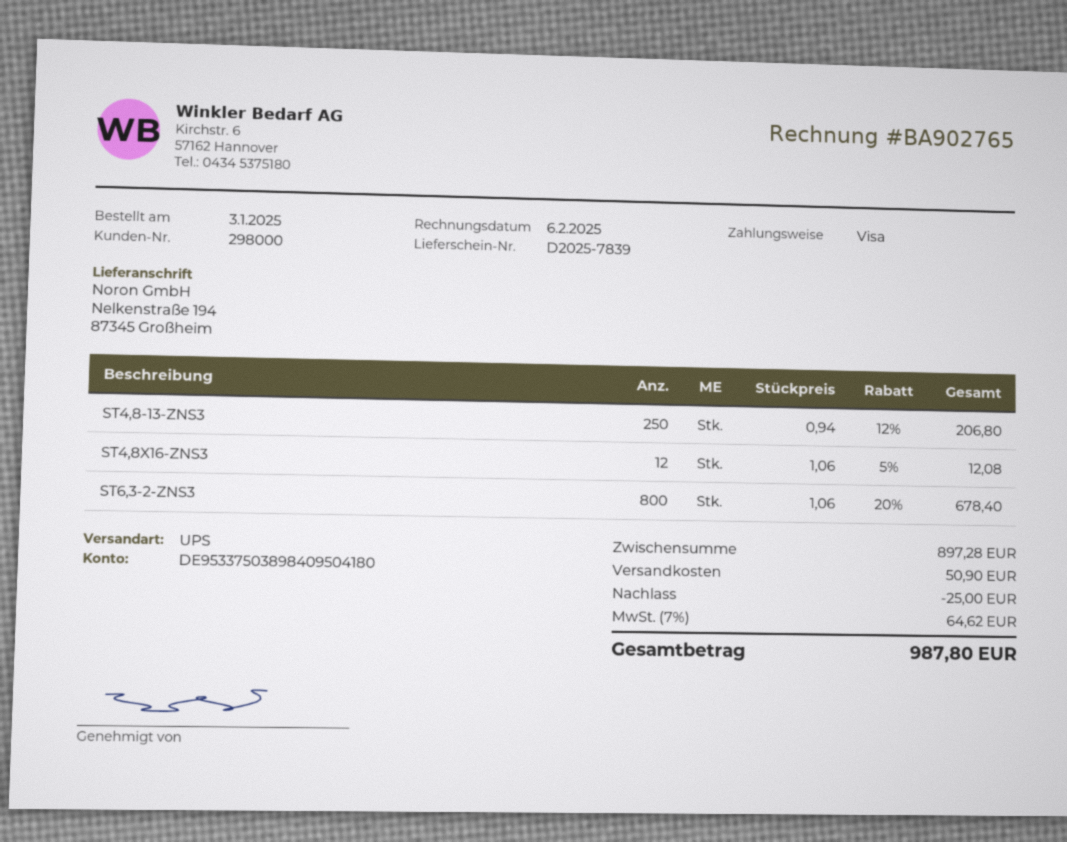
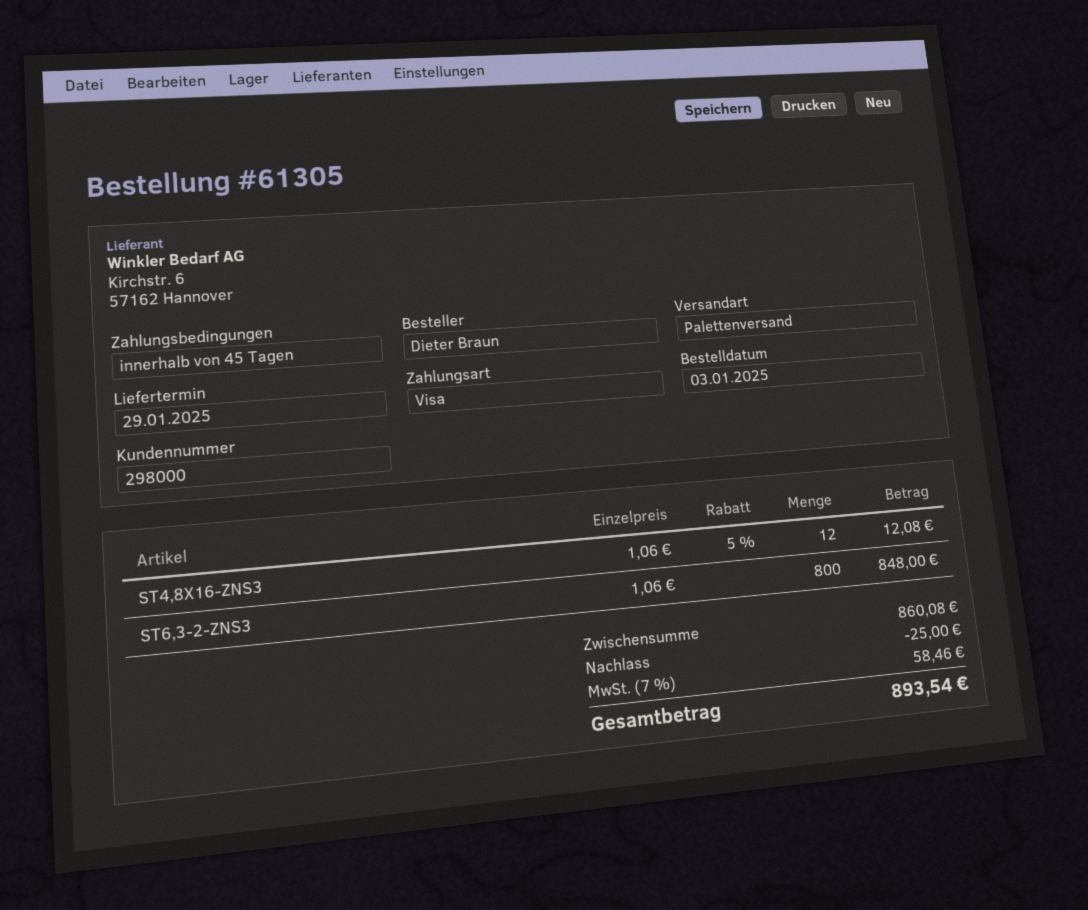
shipping method: UPS -> pallet freight
ST4,8-13-ZNS3: 250 x 0.94 - 12% = 206.80 -> none
ST6,3-2-ZNS3: 800 x 1.06 - 20% = 678.40 -> 800 x 1.06 = 848.00
subtotal: 897.28 -> 860.08
shipping: 50.90 -> none
tax: 7% = 64.62 -> 7% = 58.46
total: 987.80 -> 893.54

